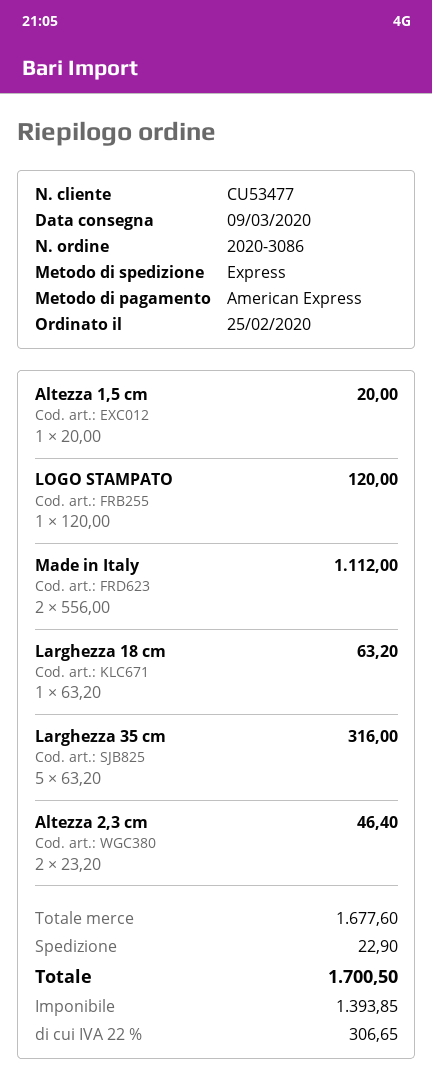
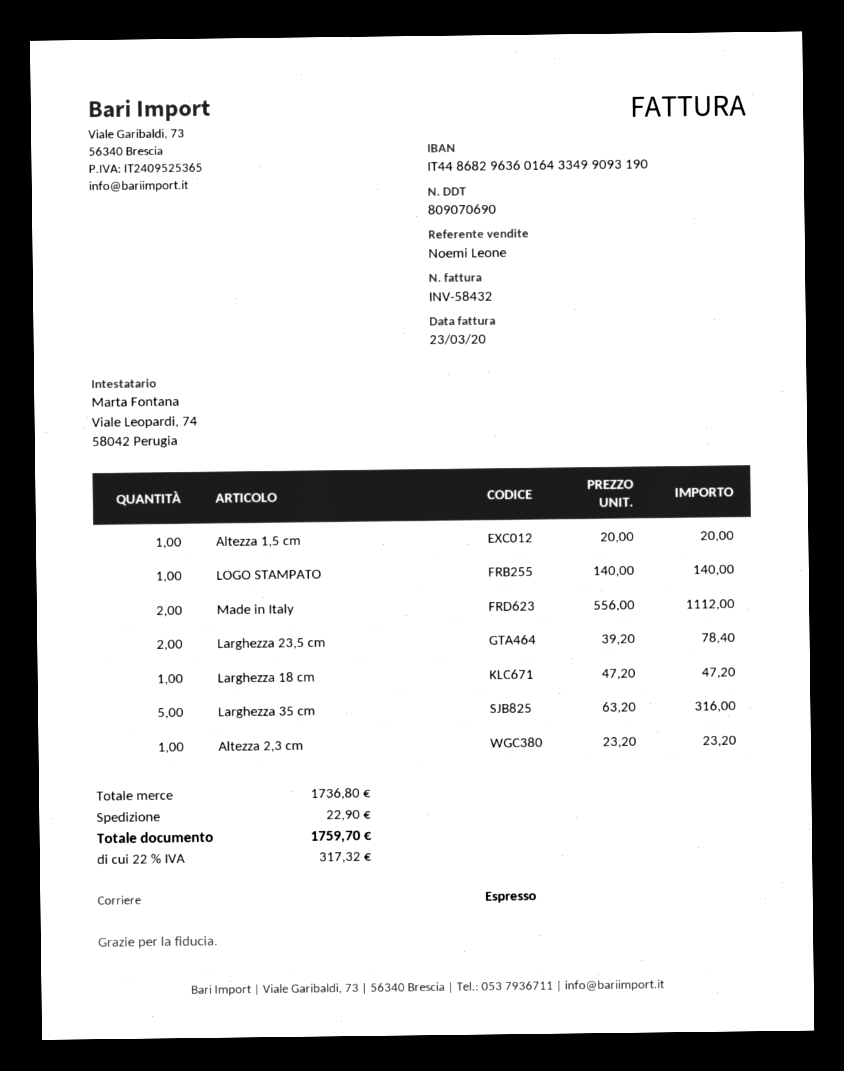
LOGO STAMPATO: 1 x 120.00 = 120.00 -> 1 x 140.00 = 140.00
Larghezza 18 cm: 1 x 63.20 = 63.20 -> 1 x 47.20 = 47.20
Altezza 2,3 cm: 2 x 23.20 = 46.40 -> 1 x 23.20 = 23.20
Larghezza 23,5 cm: none -> 2 x 39.20 = 78.40
subtotal: 1677.60 -> 1736.80
tax: 22% = 306.65 -> 22% = 317.32
total: 1700.50 -> 1759.70

